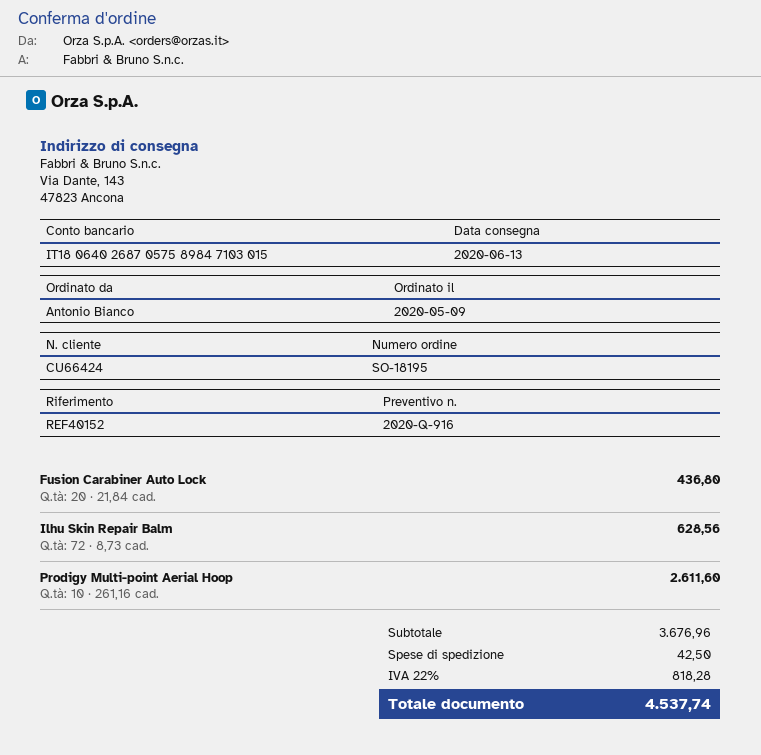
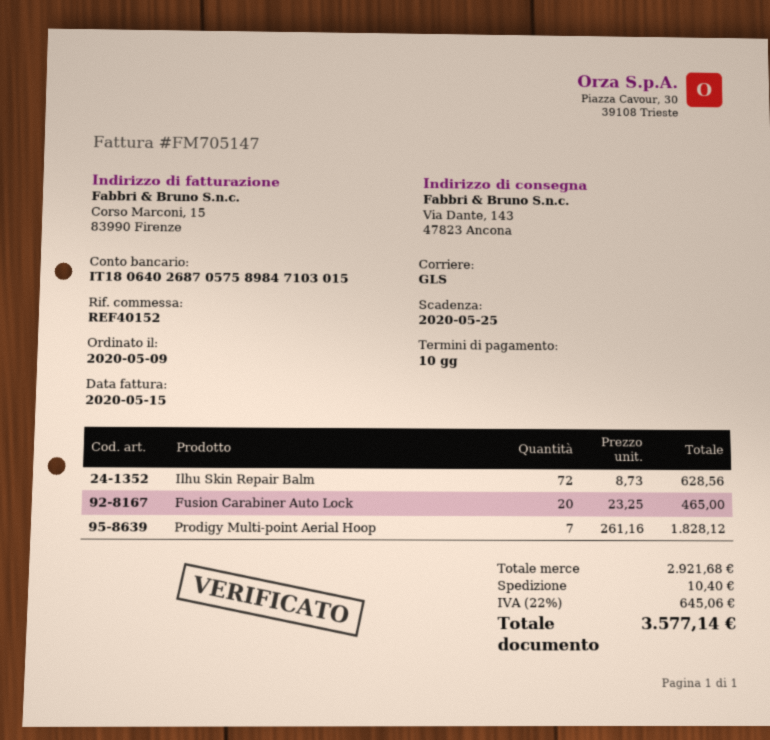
Fusion Carabiner Auto Lock: 20 x 21.84 = 436.80 -> 20 x 23.25 = 465.00
Prodigy Multi-point Aerial Hoop: 10 x 261.16 = 2611.60 -> 7 x 261.16 = 1828.12
subtotal: 3676.96 -> 2921.68
shipping: 42.50 -> 10.40
tax: 22% = 818.28 -> 22% = 645.06
total: 4537.74 -> 3577.14

